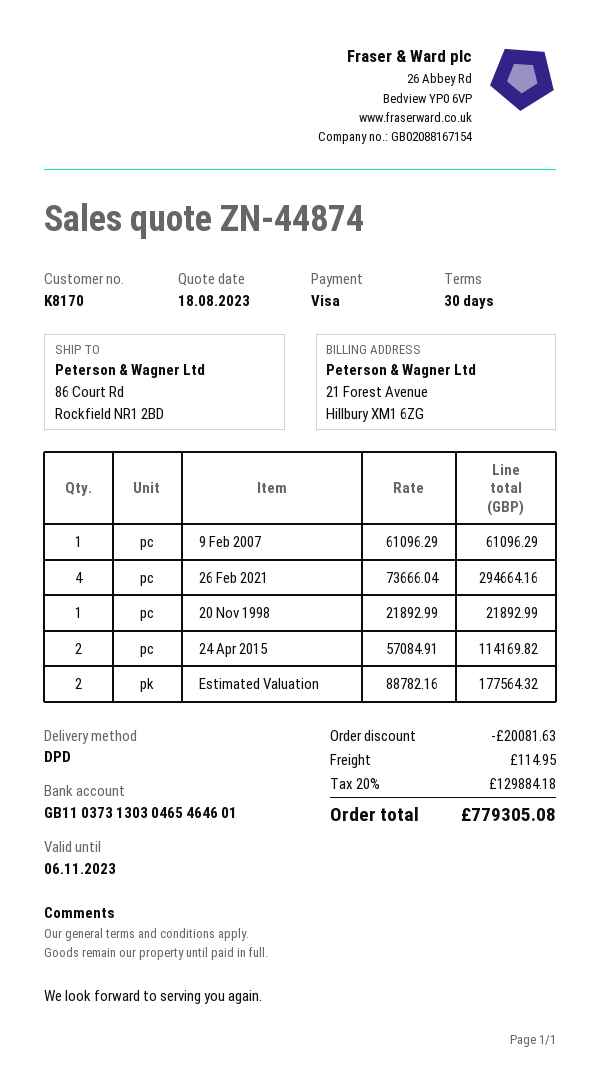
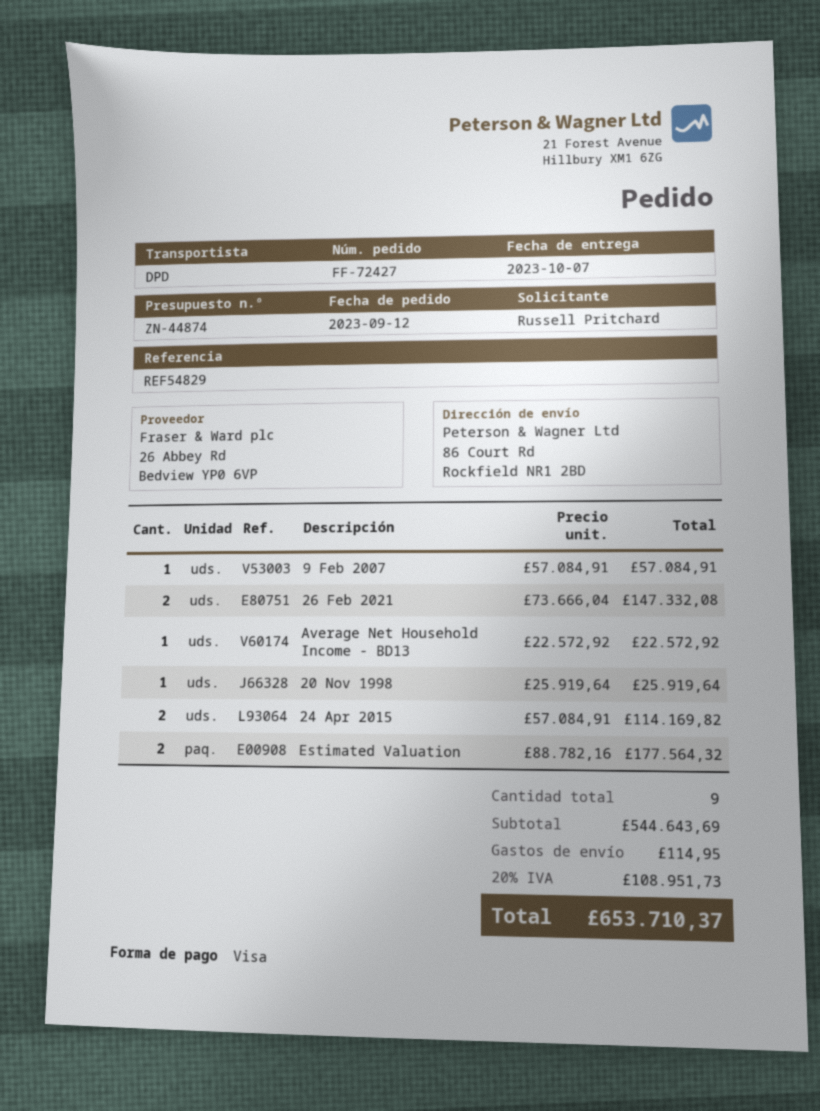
9 Feb 2007: 1 x 61096.29 = 61096.29 -> 1 x 57084.91 = 57084.91
26 Feb 2021: 4 x 73666.04 = 294664.16 -> 2 x 73666.04 = 147332.08
20 Nov 1998: 1 x 21892.99 = 21892.99 -> 1 x 25919.64 = 25919.64
Average Net Household Income - BD13: none -> 1 x 22572.92 = 22572.92
discount: 20081.63 -> none
tax: 20% = 129884.18 -> 20% = 108951.73
total: 779305.08 -> 653710.37

